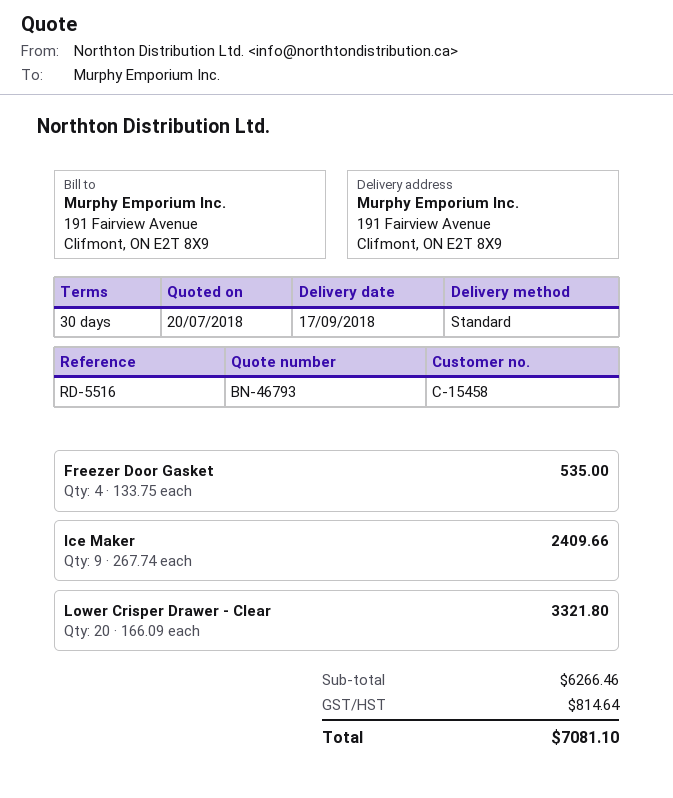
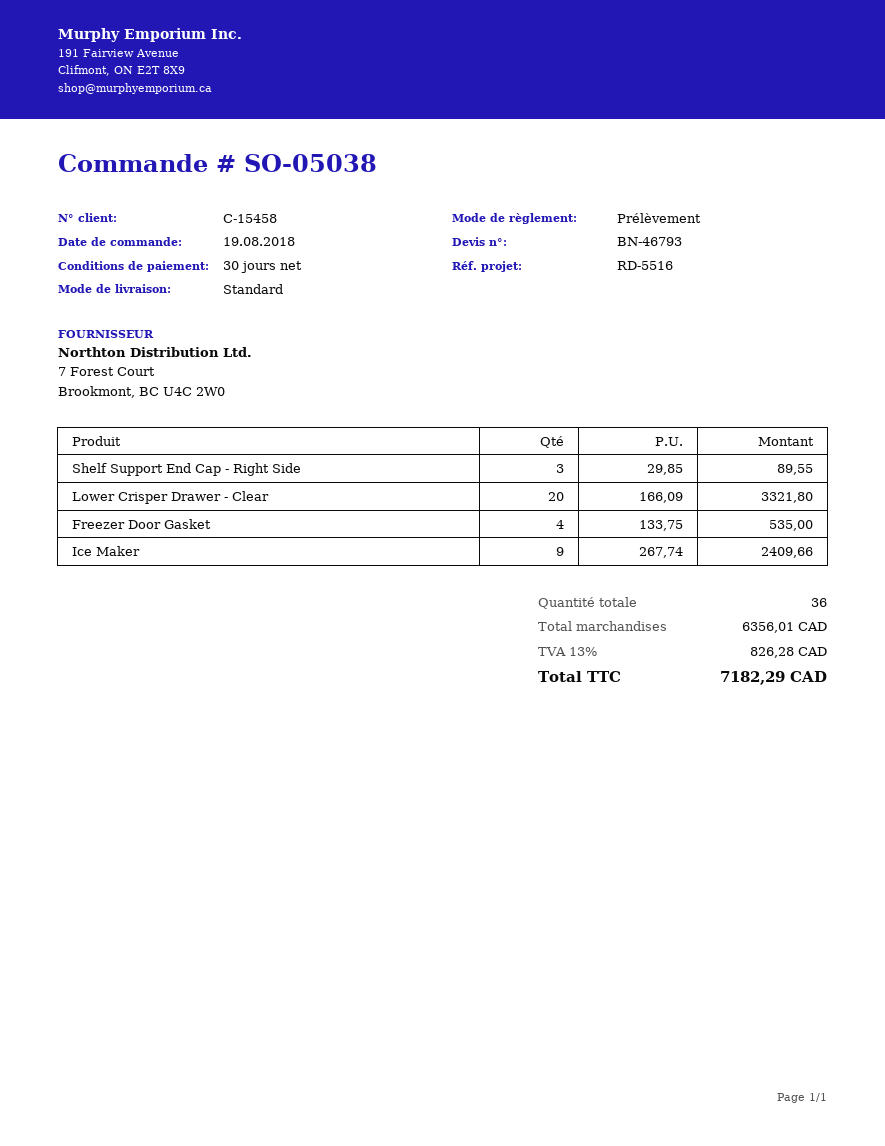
Shelf Support End Cap - Right Side: none -> 3 x 29.85 = 89.55
subtotal: 6266.46 -> 6356.01
tax: 814.64 -> 826.28
total: 7081.10 -> 7182.29

